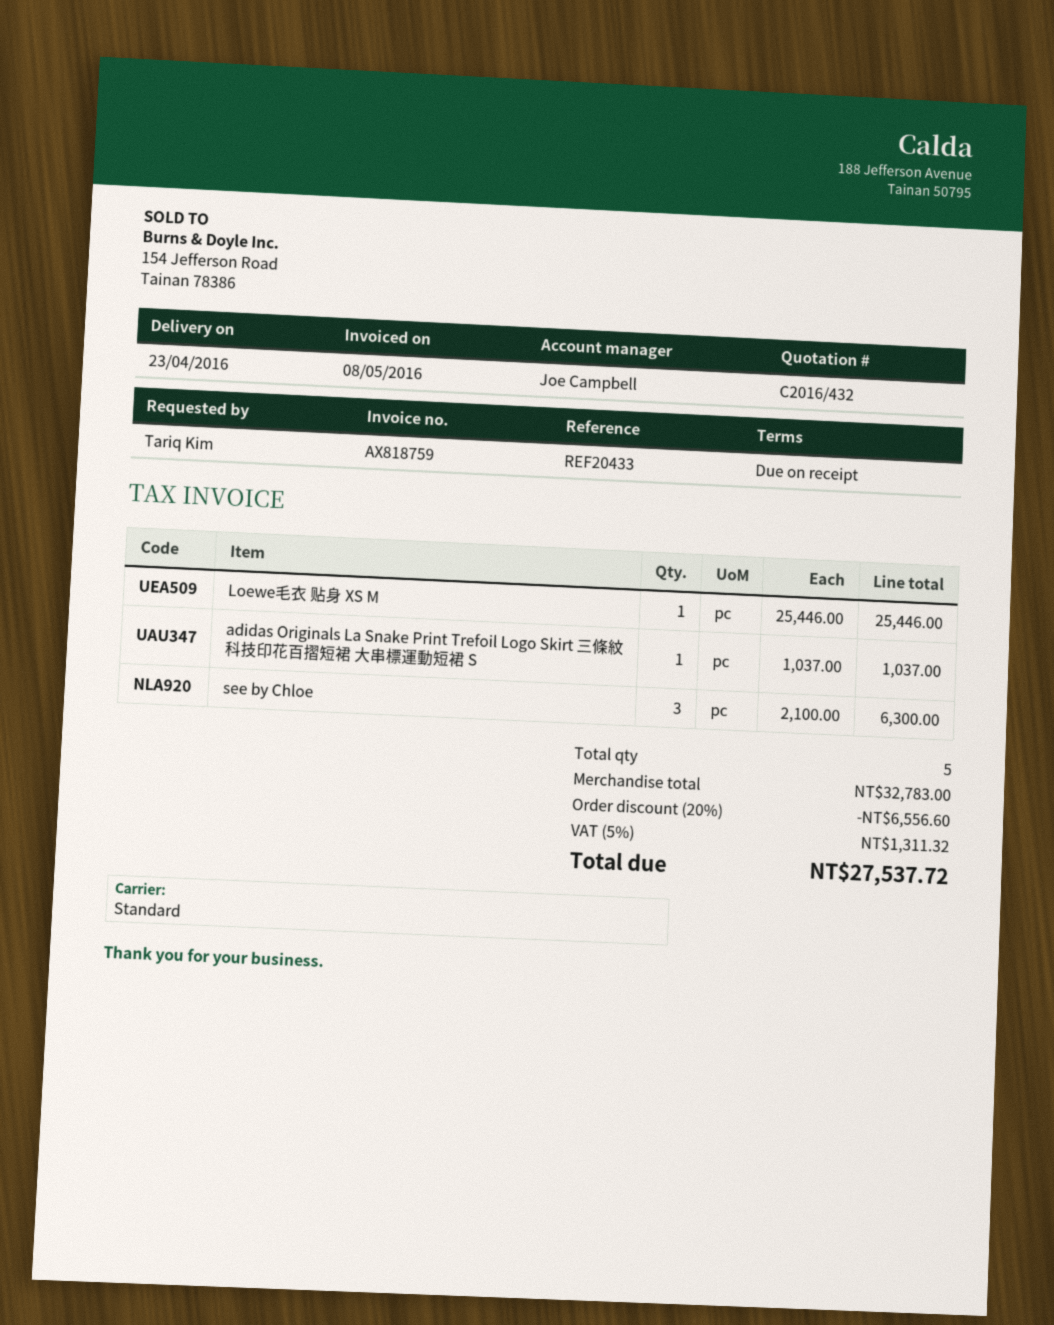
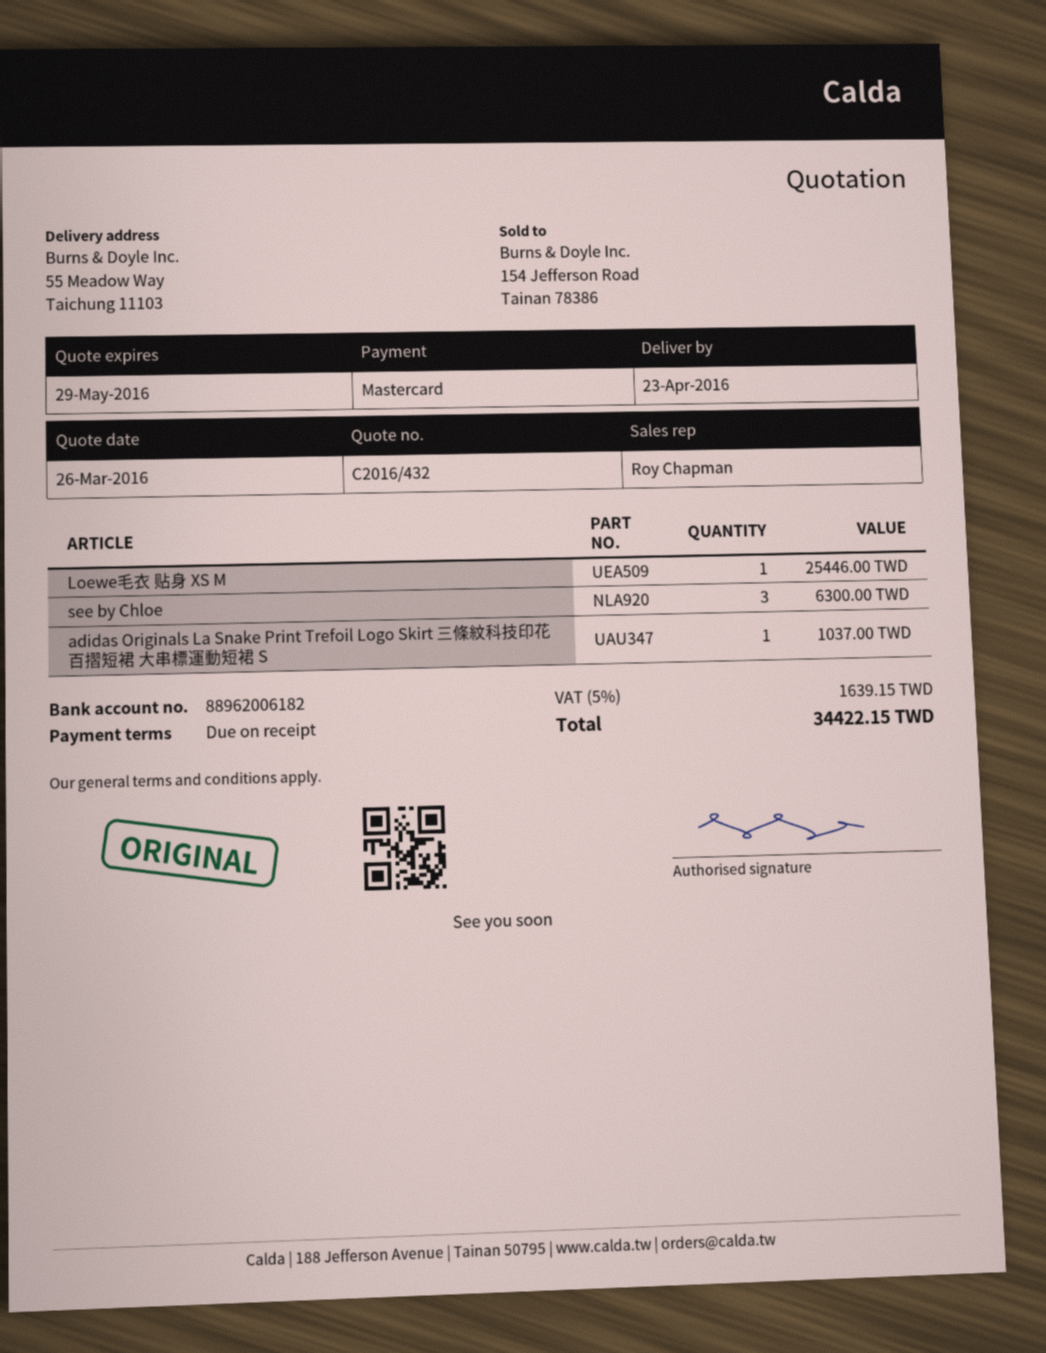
sales rep: Joe Campbell -> Roy Chapman
discount: 20% = 6556.60 -> none
tax: 5% = 1311.32 -> 5% = 1639.15
total: 27537.72 -> 34422.15

